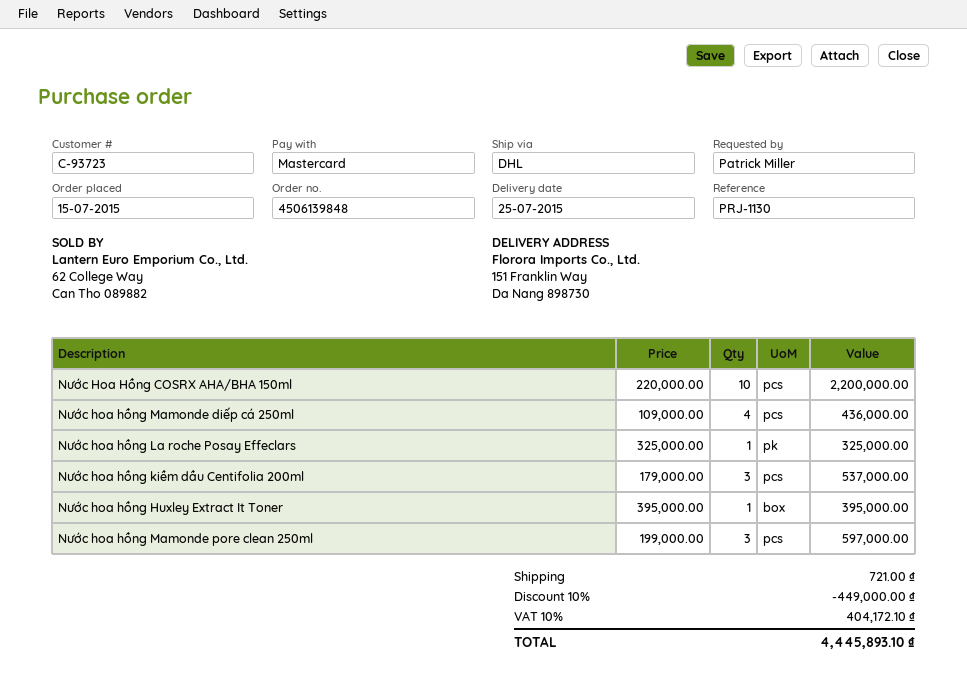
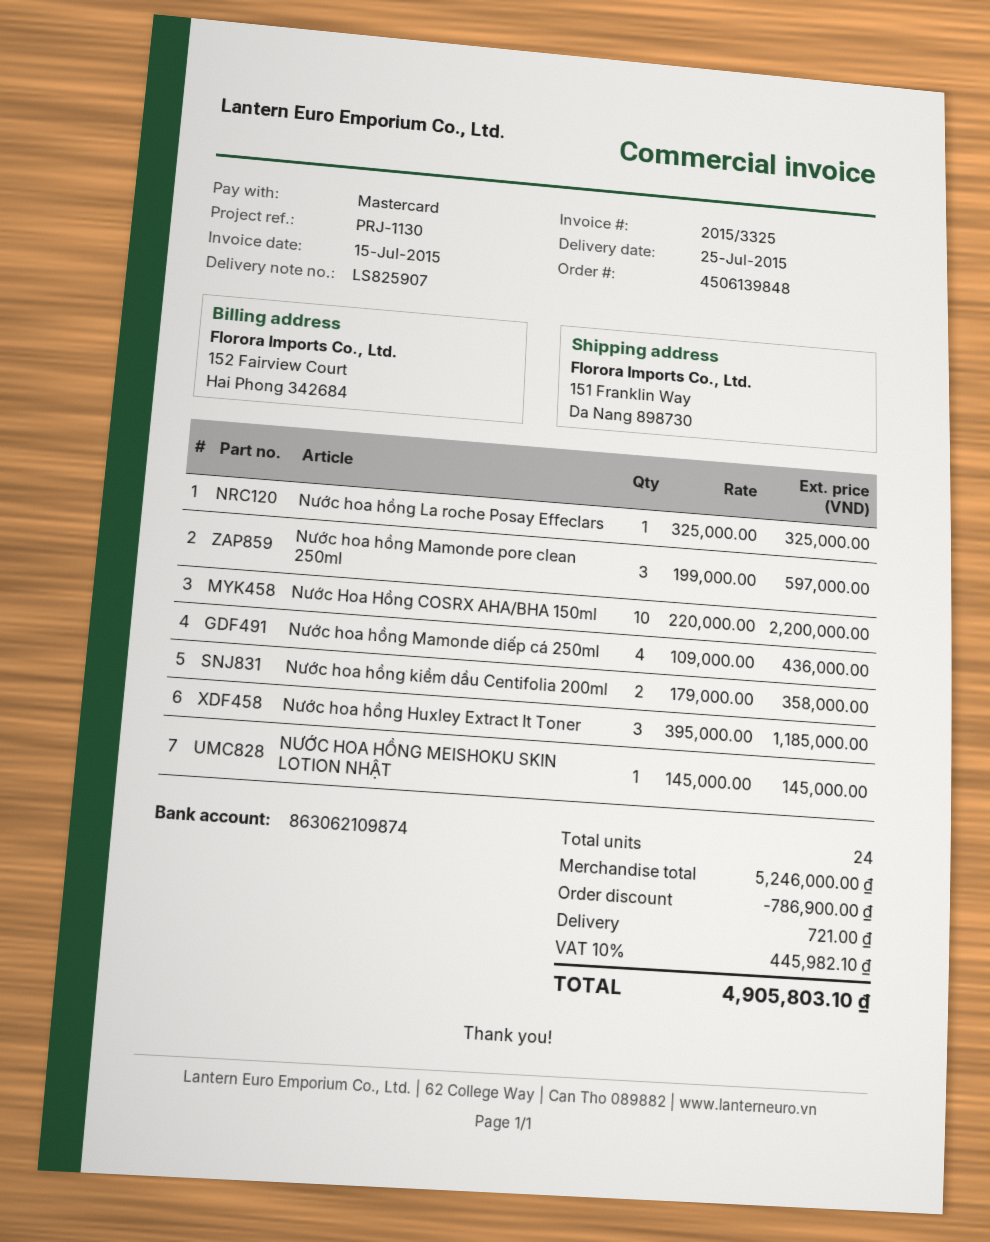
Nước hoa hồng kiềm dầu Centifolia 200ml: 3 x 179000.00 = 537000.00 -> 2 x 179000.00 = 358000.00
Nước hoa hồng Huxley Extract It Toner: 1 x 395000.00 = 395000.00 -> 3 x 395000.00 = 1185000.00
NƯỚC HOA HỒNG MEISHOKU SKIN LOTION NHẬT: none -> 1 x 145000.00 = 145000.00
discount: 449000.00 -> 786900.00
tax: 10% = 404172.10 -> 10% = 445982.10
total: 4445893.10 -> 4905803.10

